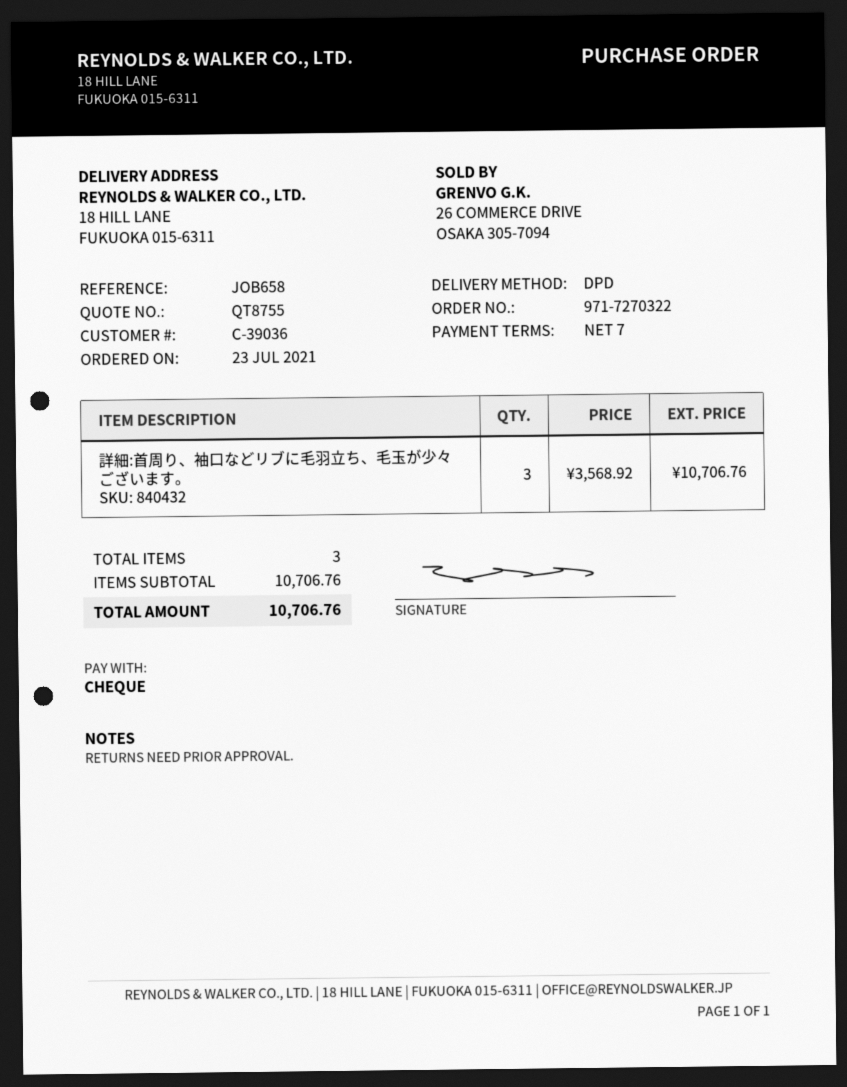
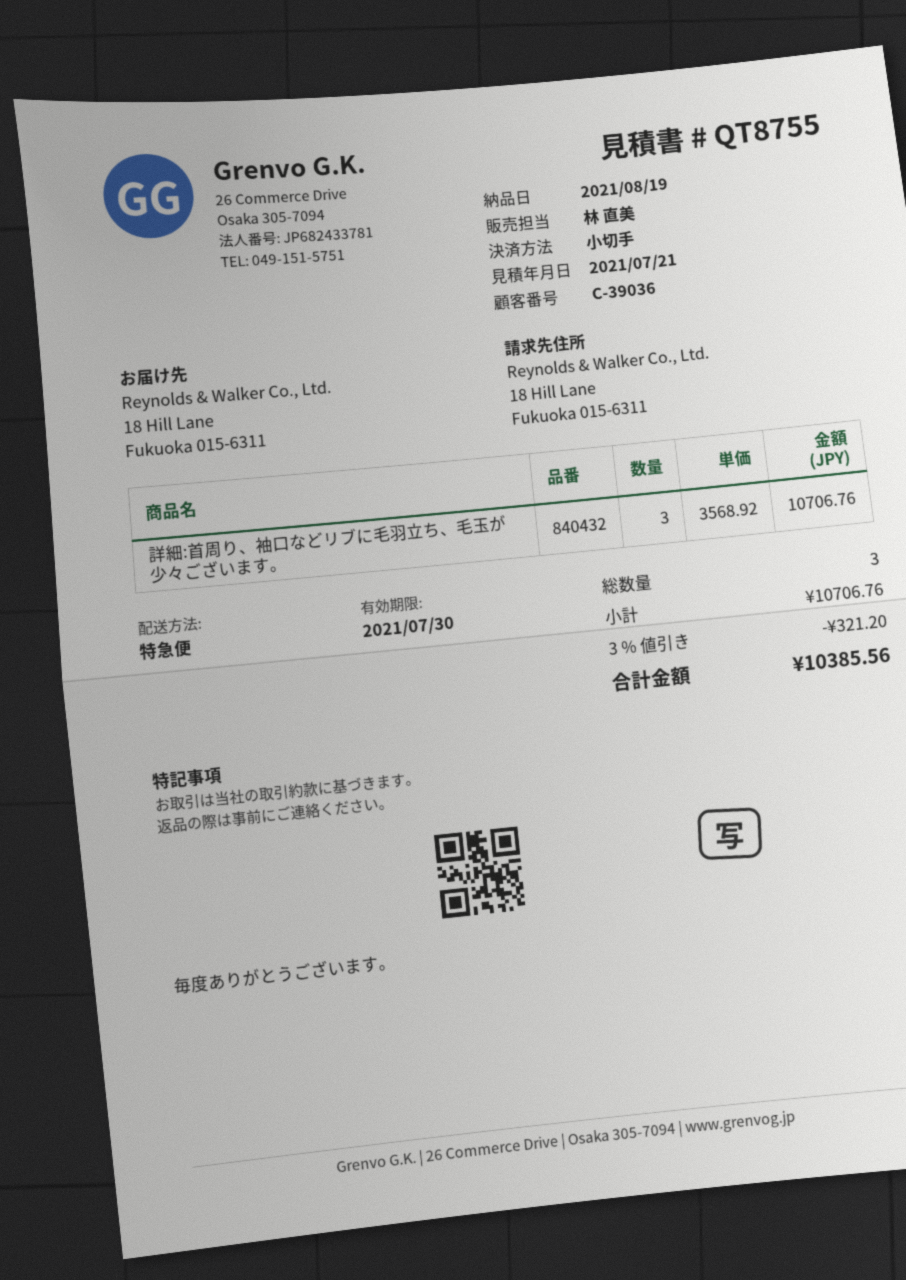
shipping method: DPD -> express
discount: none -> 3% = 321.20
total: 10706.76 -> 10385.56

